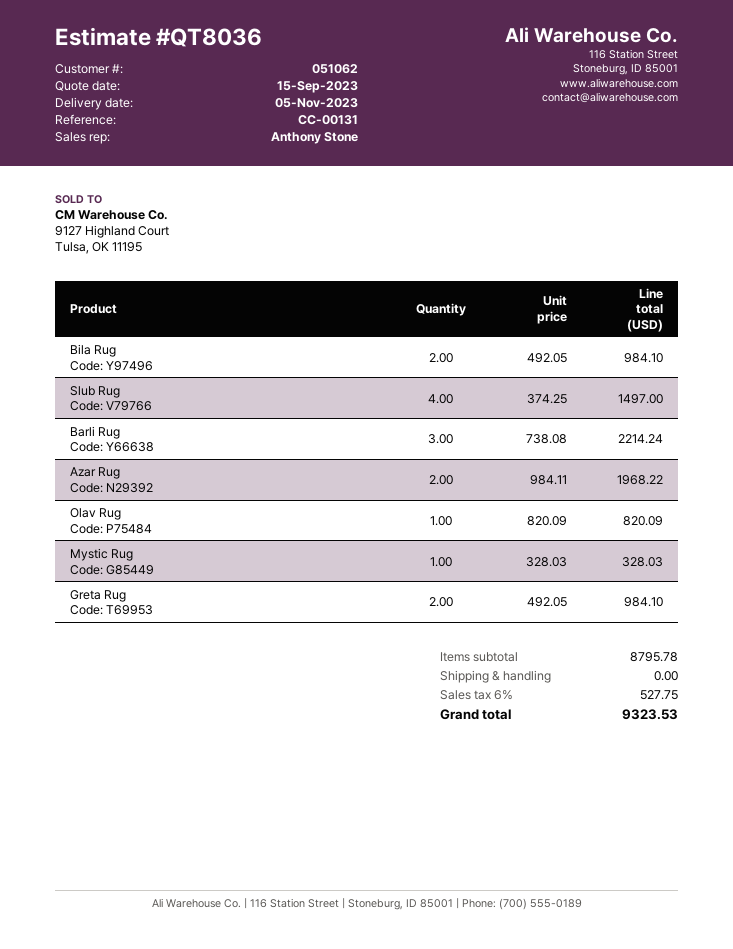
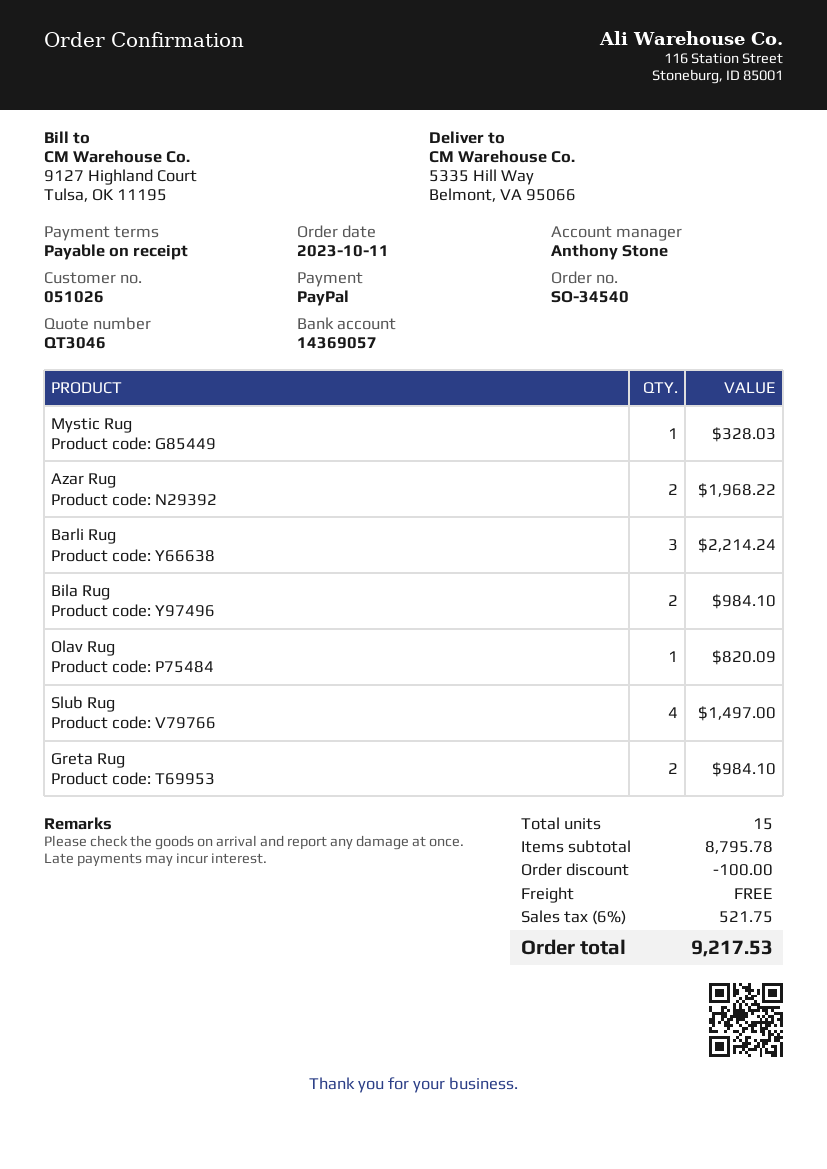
quote number: QT8036 -> QT3046
customer number: 051062 -> 051026
discount: none -> 100.00
tax: 6% = 527.75 -> 6% = 521.75
total: 9323.53 -> 9217.53

